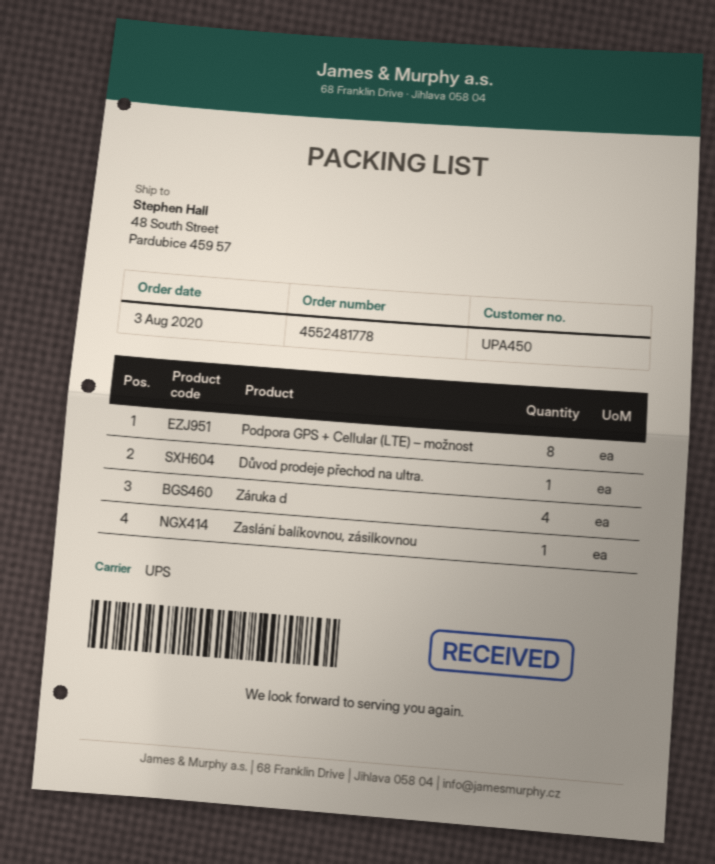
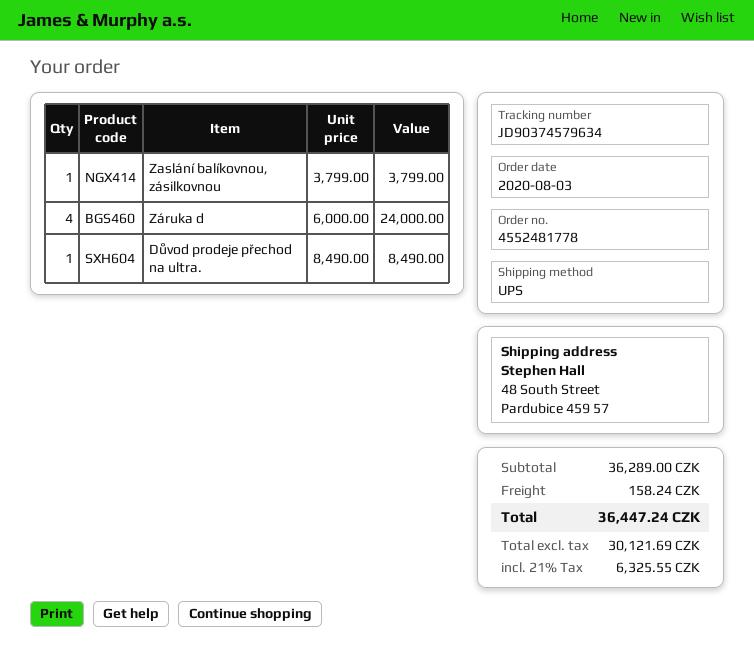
Podpora GPS + Cellular (LTE) – možnost: 8 -> none

